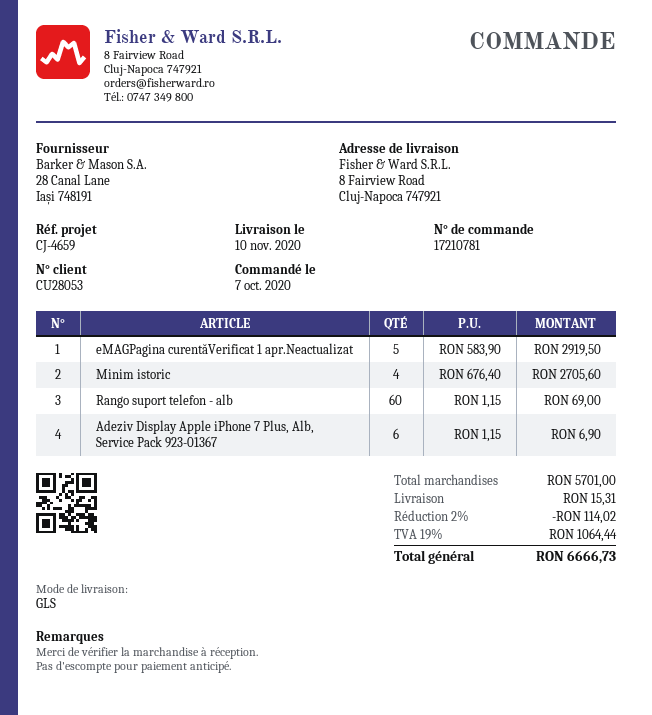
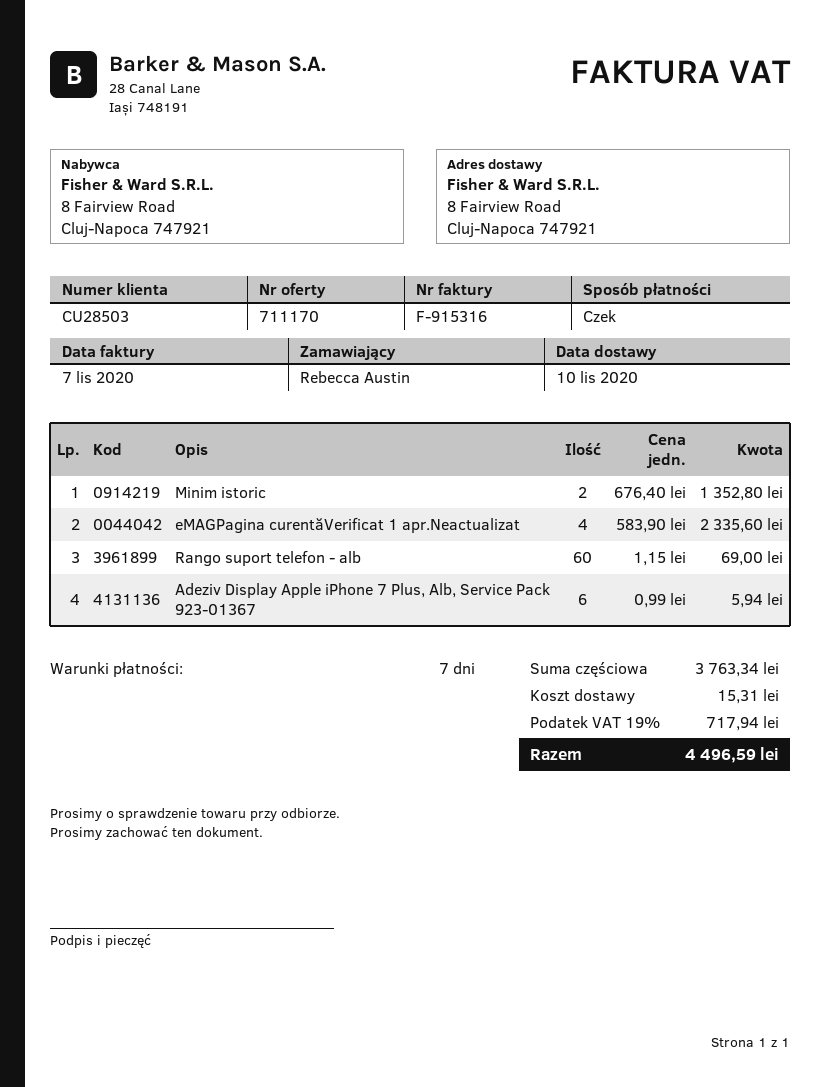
customer number: CU28053 -> CU28503
eMAGPagina curentăVerificat 1 apr.Neactualizat: 5 x 583.90 = 2919.50 -> 4 x 583.90 = 2335.60
Minim istoric: 4 x 676.40 = 2705.60 -> 2 x 676.40 = 1352.80
Adeziv Display Apple iPhone 7 Plus, Alb, Service Pack 923-01367: 6 x 1.15 = 6.90 -> 6 x 0.99 = 5.94
subtotal: 5701.00 -> 3763.34
discount: 2% = 114.02 -> none
tax: 19% = 1064.44 -> 19% = 717.94
total: 6666.73 -> 4496.59

